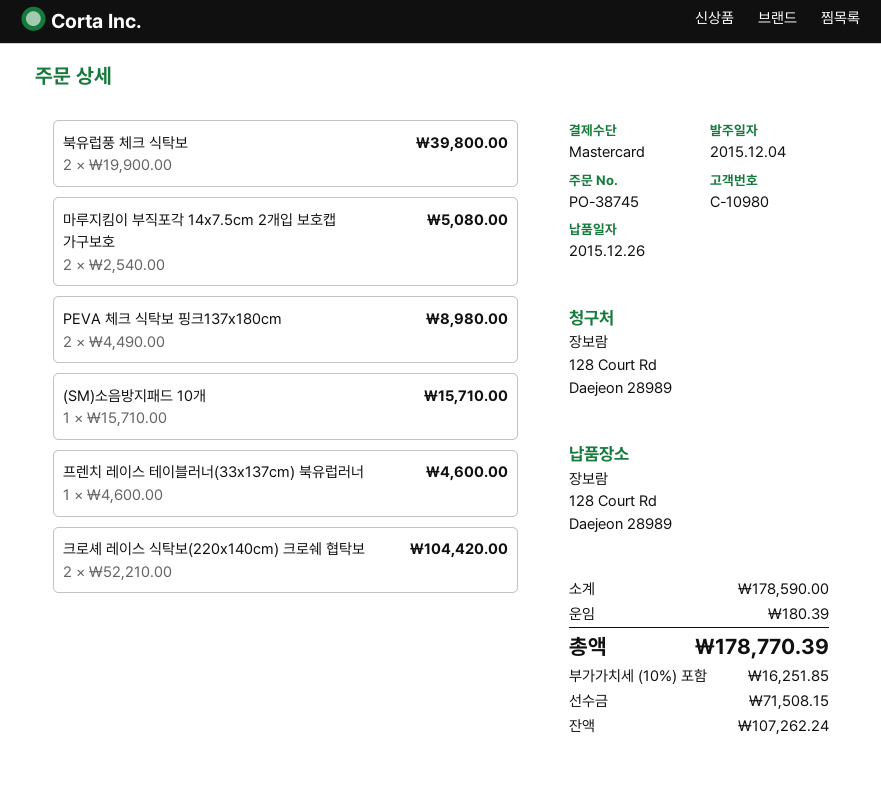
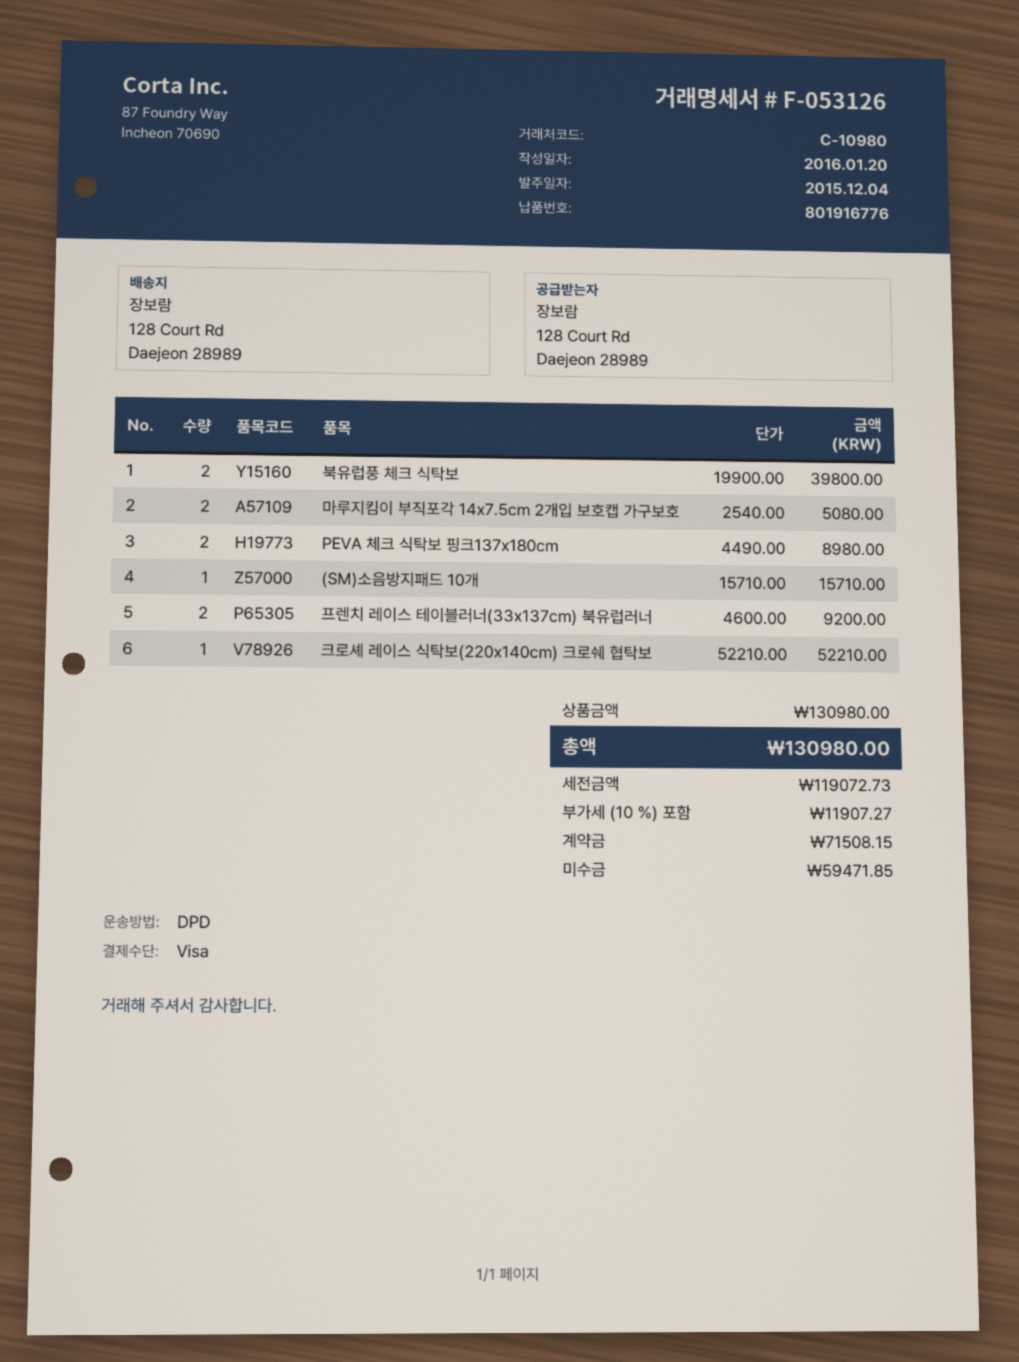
payment method: Mastercard -> Visa
프렌치 레이스 테이블러너(33x137cm) 북유럽러너: 1 x 4600.00 = 4600.00 -> 2 x 4600.00 = 9200.00
크로셰 레이스 식탁보(220x140cm) 크로쉐 협탁보: 2 x 52210.00 = 104420.00 -> 1 x 52210.00 = 52210.00
subtotal: 178590.00 -> 130980.00
shipping: 180.39 -> none
tax: 10% = 16251.85 -> 10% = 11907.27
total: 178770.39 -> 130980.00
balance: 107262.24 -> 59471.85

